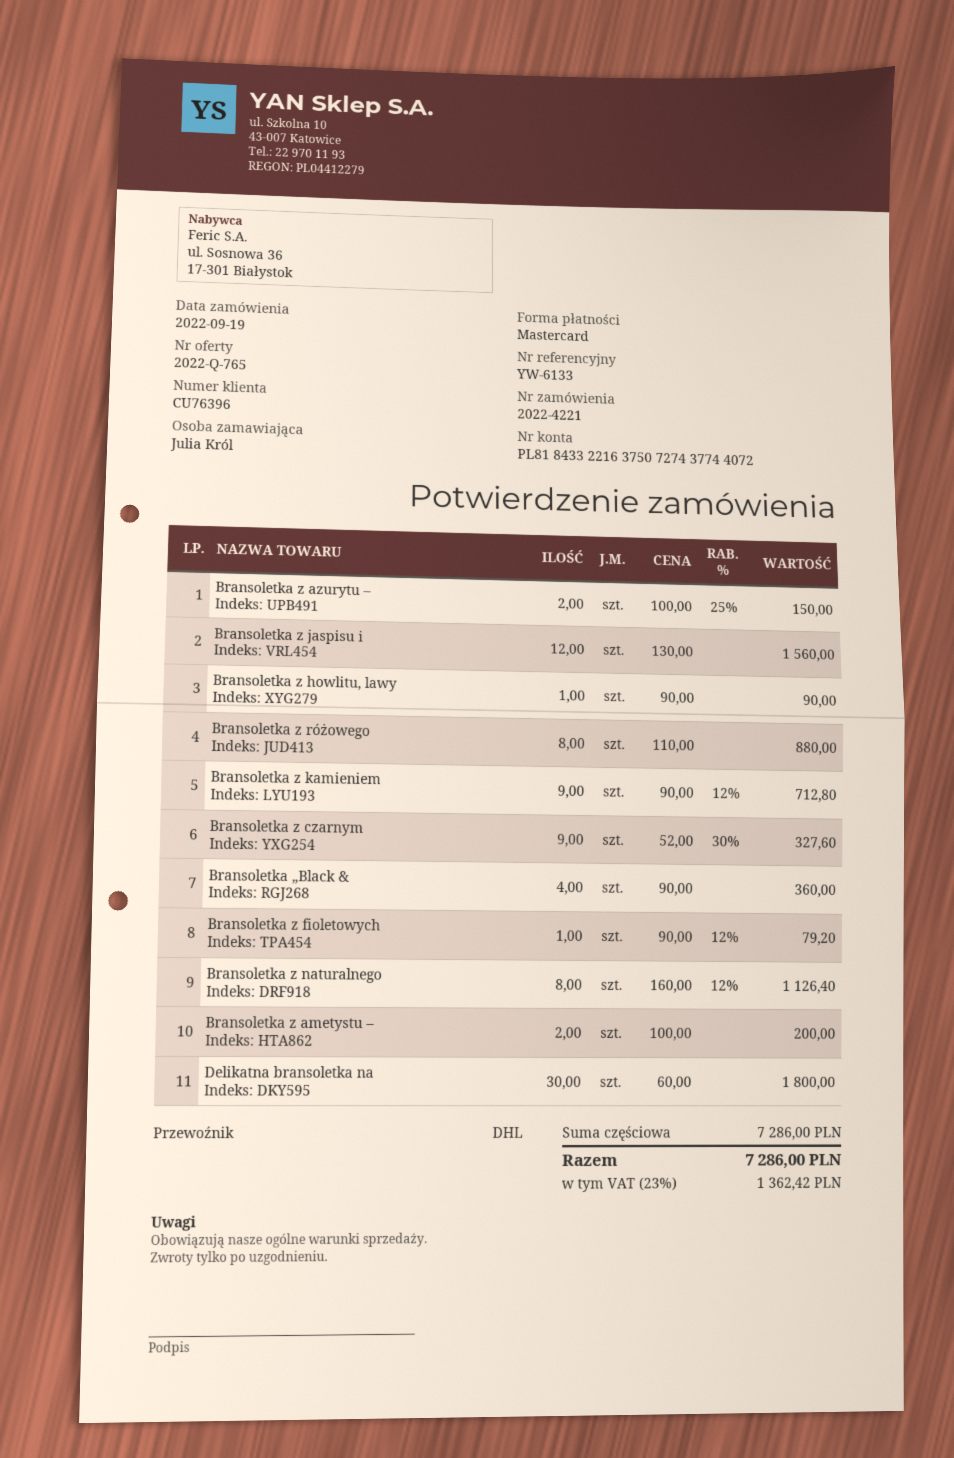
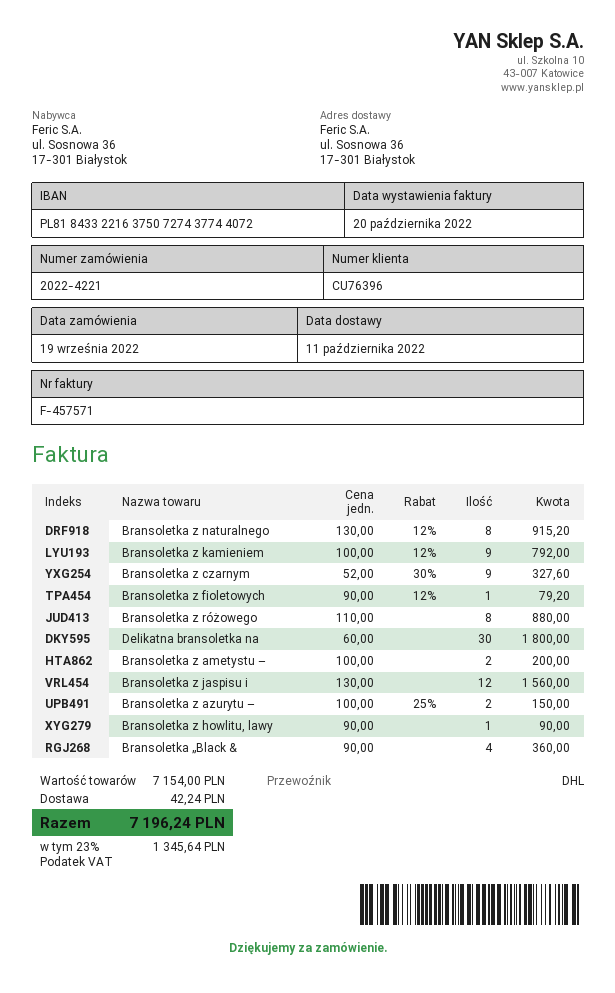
Bransoletka z kamieniem: 9 x 90.00 - 12% = 712.80 -> 9 x 100.00 - 12% = 792.00
Bransoletka z naturalnego: 8 x 160.00 - 12% = 1126.40 -> 8 x 130.00 - 12% = 915.20
subtotal: 7286.00 -> 7154.00
shipping: none -> 42.24
tax: 23% = 1362.42 -> 23% = 1345.64
total: 7286.00 -> 7196.24

